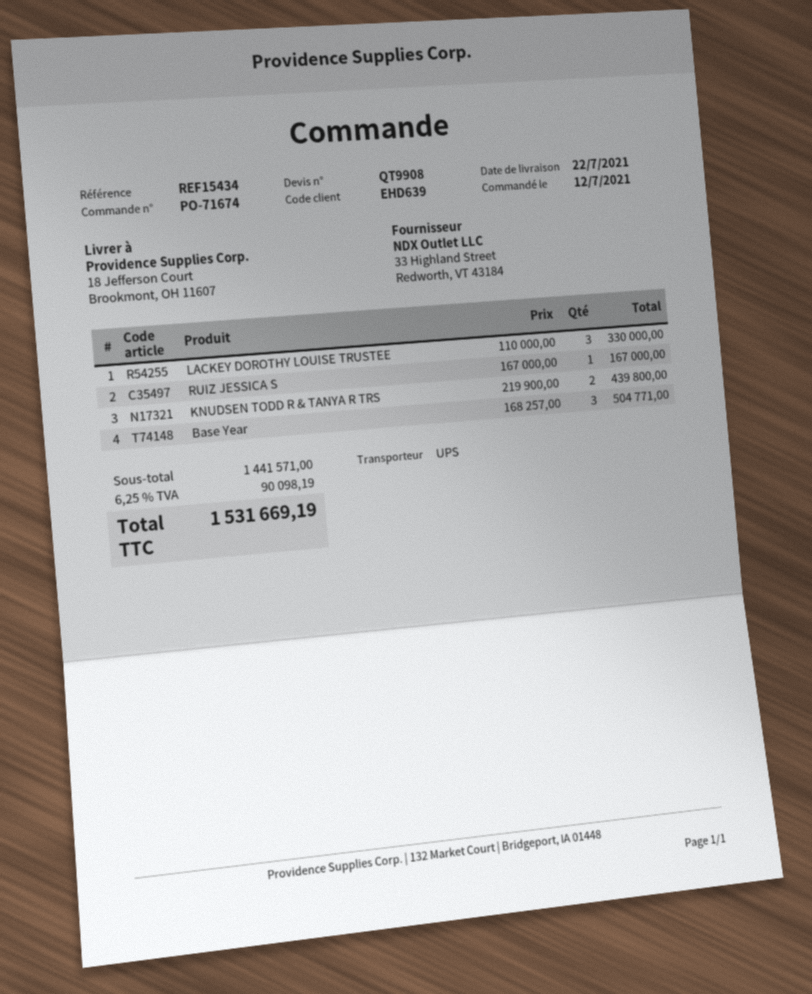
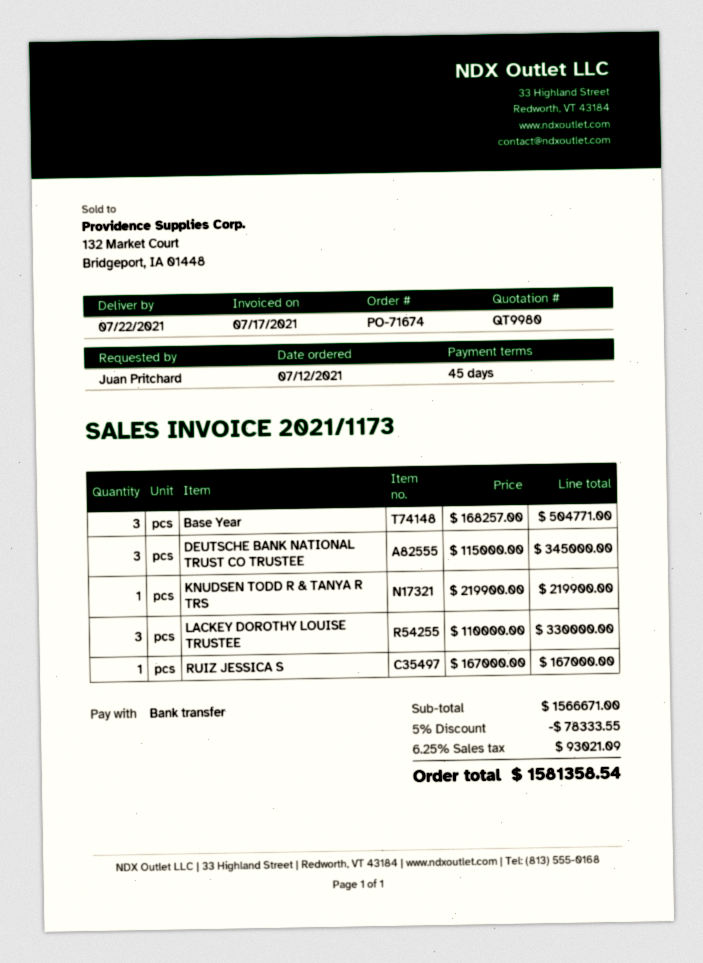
quote number: QT9908 -> QT9980
KNUDSEN TODD R & TANYA R TRS: 2 x 219900.00 = 439800.00 -> 1 x 219900.00 = 219900.00
DEUTSCHE BANK NATIONAL TRUST CO TRUSTEE: none -> 3 x 115000.00 = 345000.00
subtotal: 1441571.00 -> 1566671.00
discount: none -> 5% = 78333.55
tax: 6.25% = 90098.19 -> 6.25% = 93021.09
total: 1531669.19 -> 1581358.54

